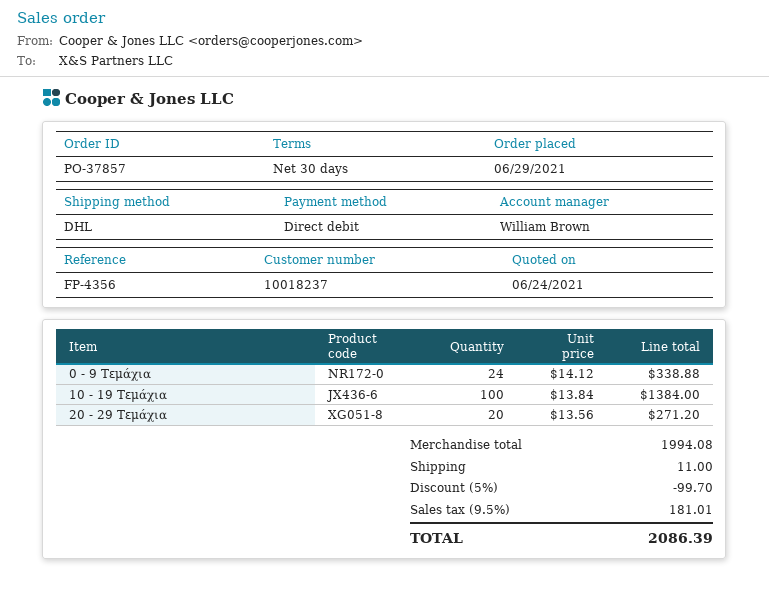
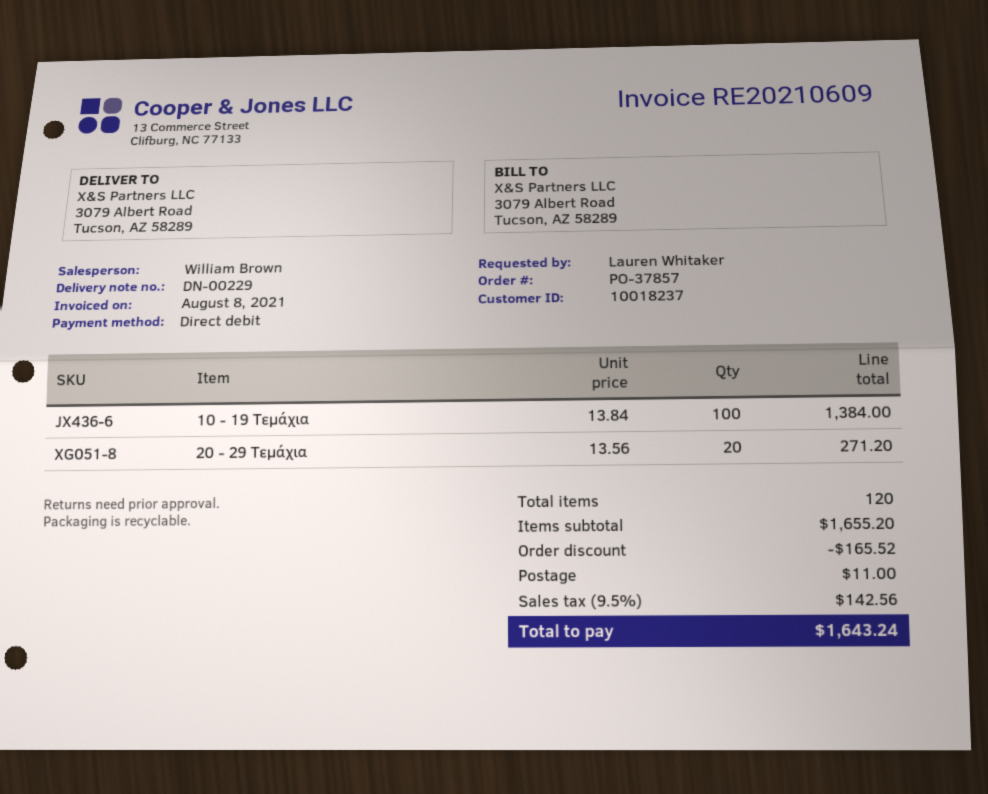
0 - 9 Τεμάχια: 24 x 14.12 = 338.88 -> none
subtotal: 1994.08 -> 1655.20
discount: 99.70 -> 165.52
tax: 9.5% = 181.01 -> 9.5% = 142.56
total: 2086.39 -> 1643.24

